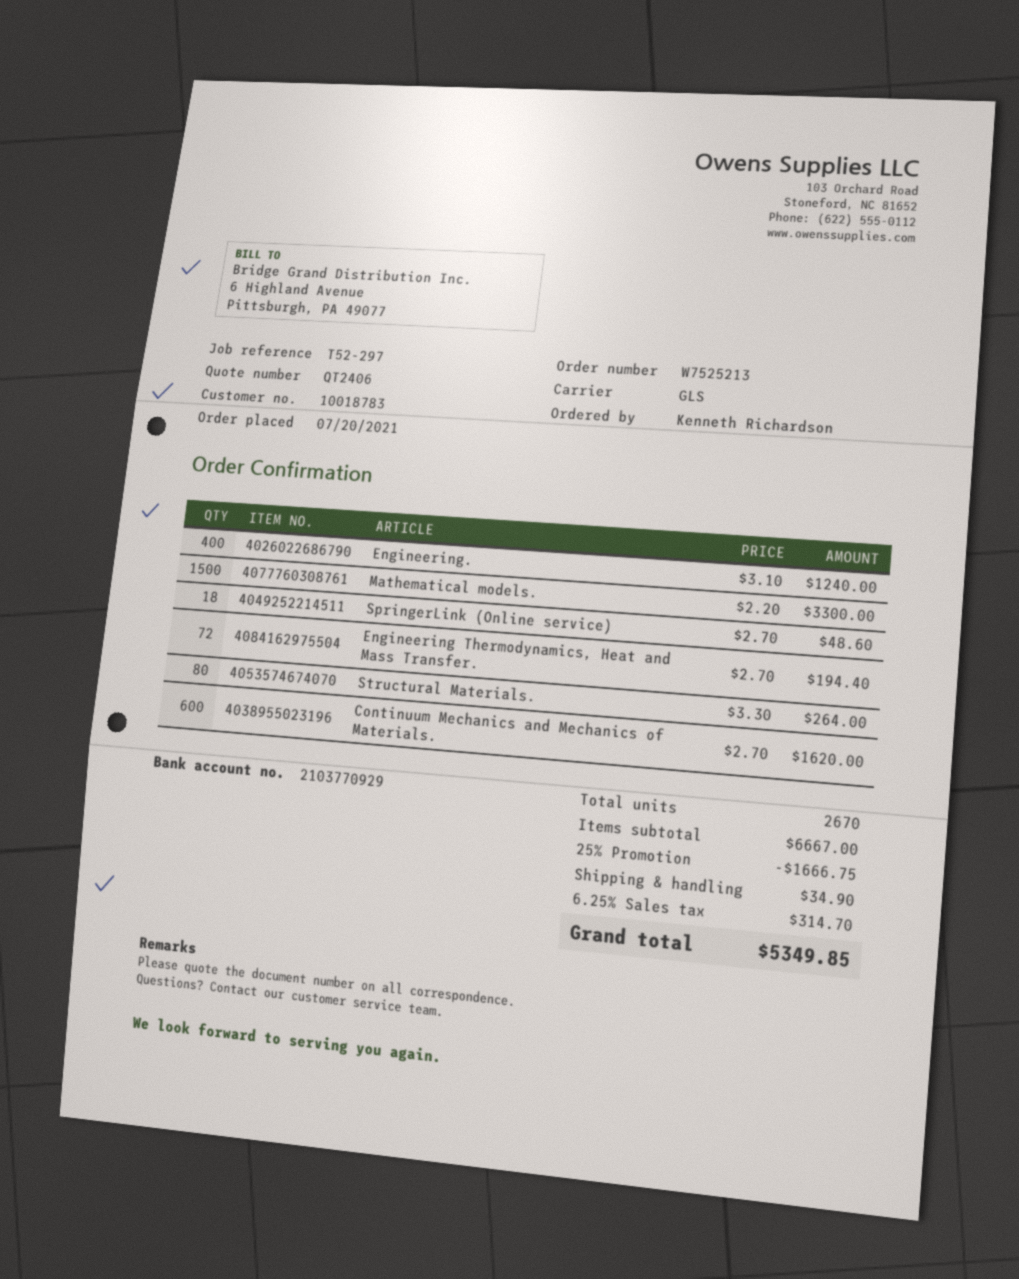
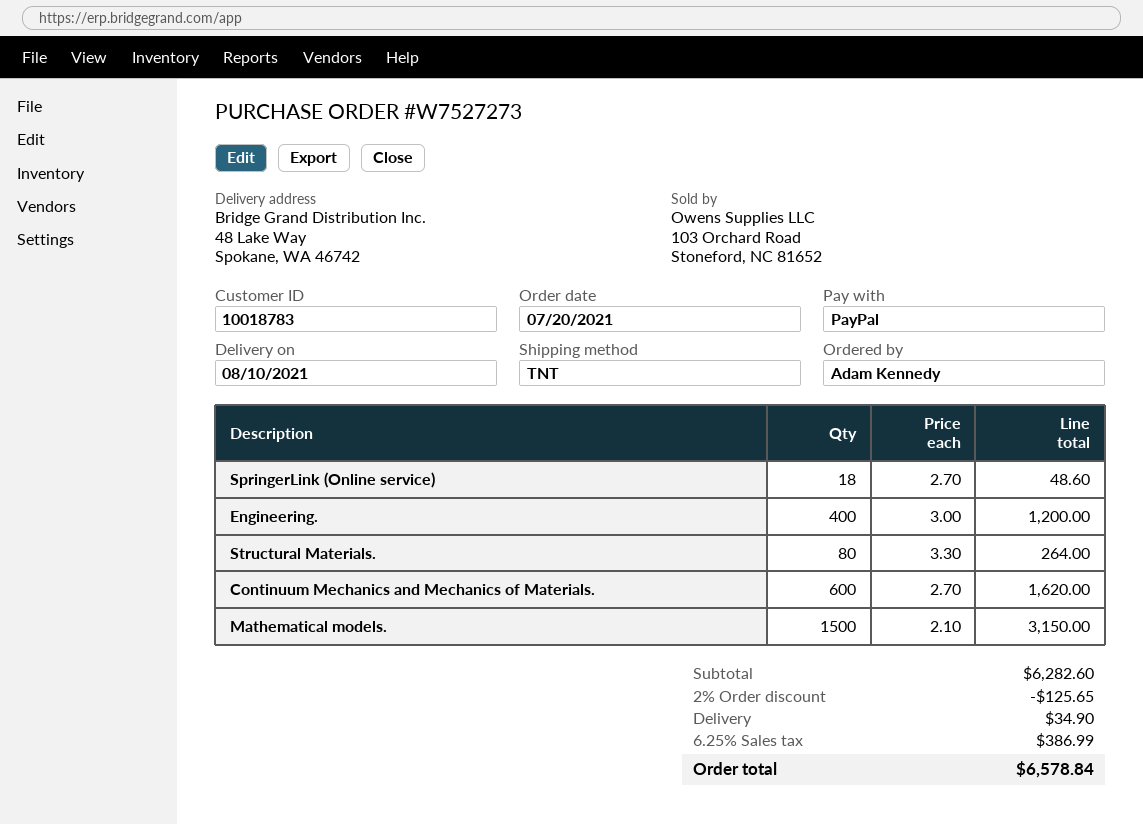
order number: W7525213 -> W7527273
ordered by: Kenneth Richardson -> Adam Kennedy
shipping method: GLS -> TNT
Engineering.: 400 x 3.10 = 1240.00 -> 400 x 3.00 = 1200.00
Mathematical models.: 1500 x 2.20 = 3300.00 -> 1500 x 2.10 = 3150.00
Engineering Thermodynamics, Heat and Mass Transfer.: 72 x 2.70 = 194.40 -> none
subtotal: 6667.00 -> 6282.60
discount: 25% = 1666.75 -> 2% = 125.65
tax: 6.25% = 314.70 -> 6.25% = 386.99
total: 5349.85 -> 6578.84

